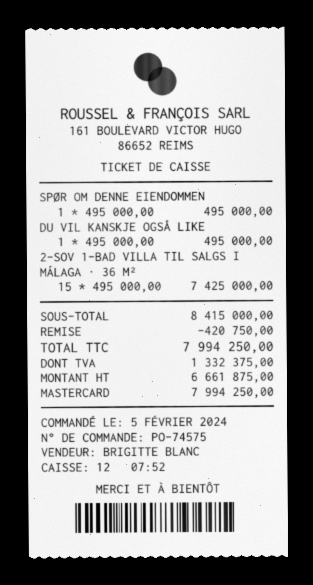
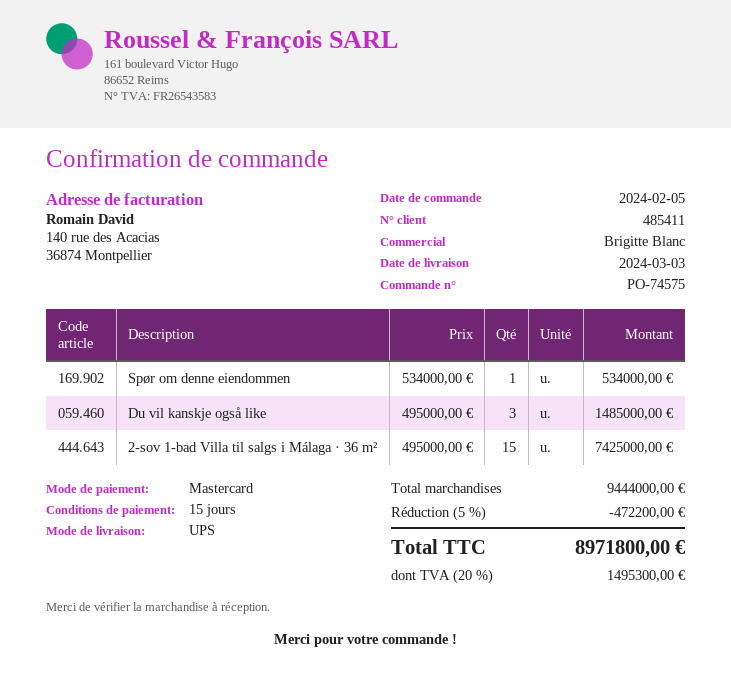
SPØR OM DENNE EIENDOMMEN: 1 x 495000.00 = 495000.00 -> 1 x 534000.00 = 534000.00
DU VIL KANSKJE OGSÅ LIKE: 1 x 495000.00 = 495000.00 -> 3 x 495000.00 = 1485000.00
subtotal: 8415000.00 -> 9444000.00
discount: 420750.00 -> 472200.00
tax: 1332375.00 -> 1495300.00
total: 7994250.00 -> 8971800.00

